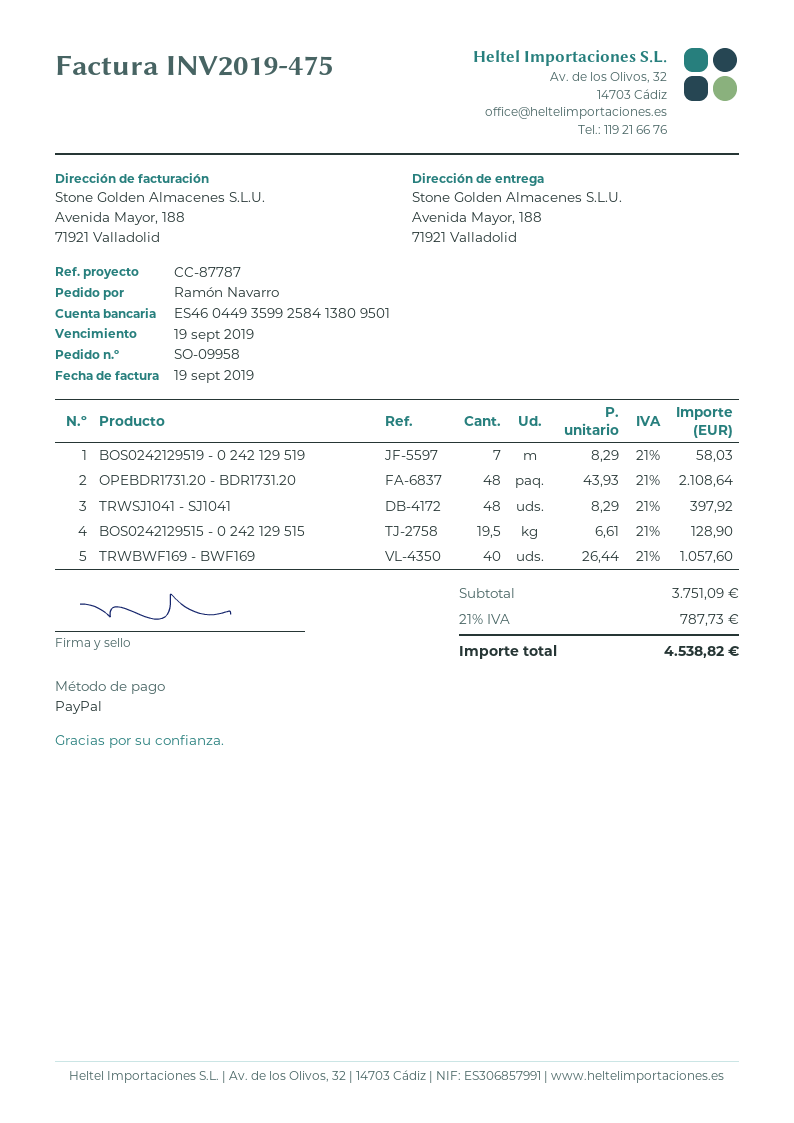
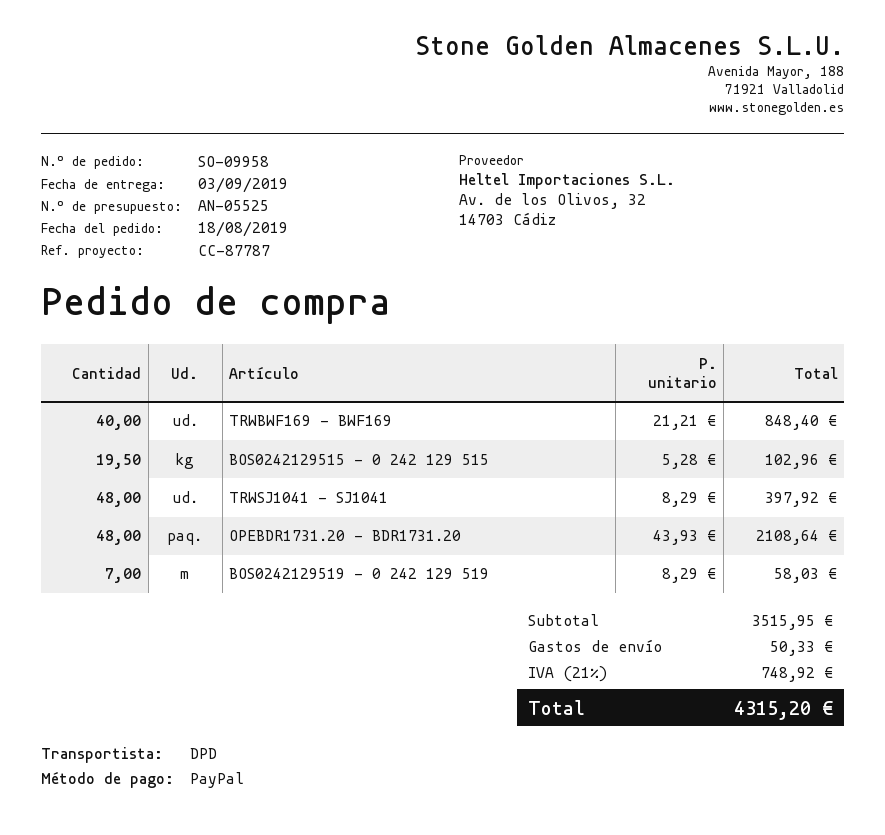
BOS0242129515 - 0 242 129 515: 19.5 x 6.61 = 128.90 -> 19.5 x 5.28 = 102.96
TRWBWF169 - BWF169: 40 x 26.44 = 1057.60 -> 40 x 21.21 = 848.40
subtotal: 3751.09 -> 3515.95
shipping: none -> 50.33
tax: 21% = 787.73 -> 21% = 748.92
total: 4538.82 -> 4315.20

